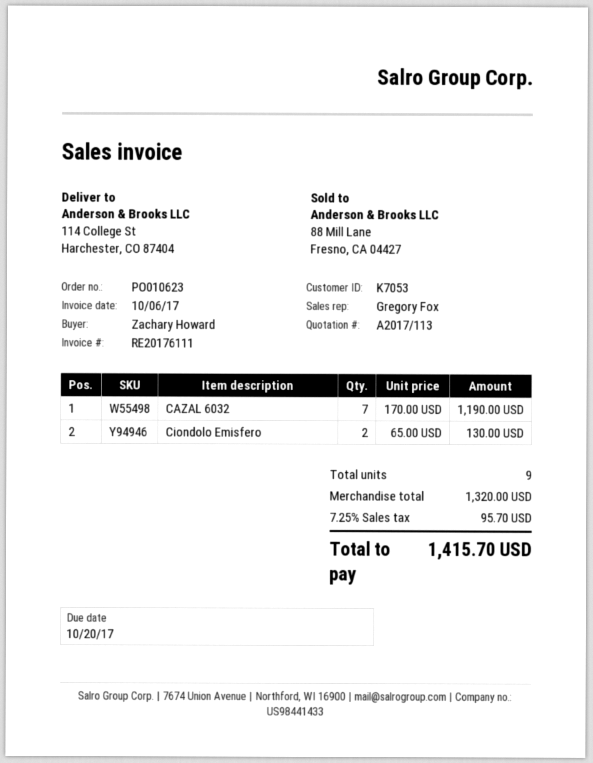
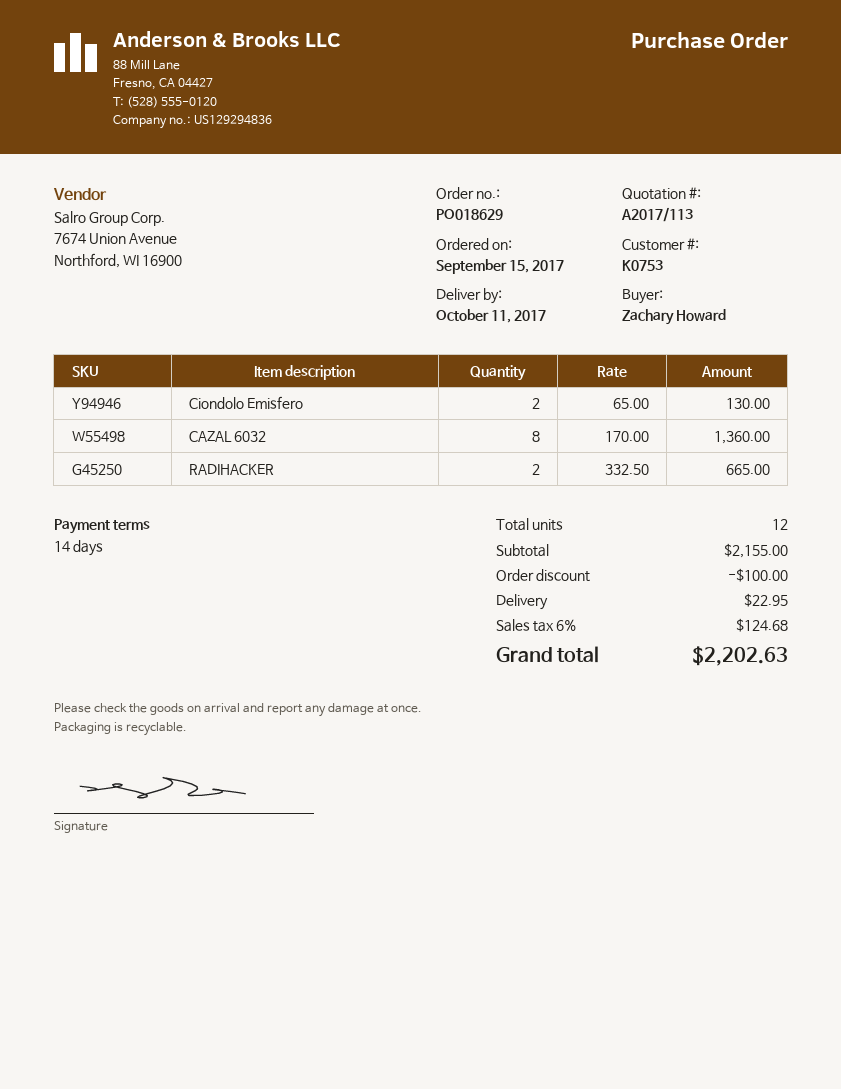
order number: PO010623 -> PO018629
customer number: K7053 -> K0753
CAZAL 6032: 7 x 170.00 = 1190.00 -> 8 x 170.00 = 1360.00
RADIHACKER: none -> 2 x 332.50 = 665.00
total quantity: 9 -> 12
subtotal: 1320.00 -> 2155.00
discount: none -> 100.00
shipping: none -> 22.95
tax: 7.25% = 95.70 -> 6% = 124.68
total: 1415.70 -> 2202.63

